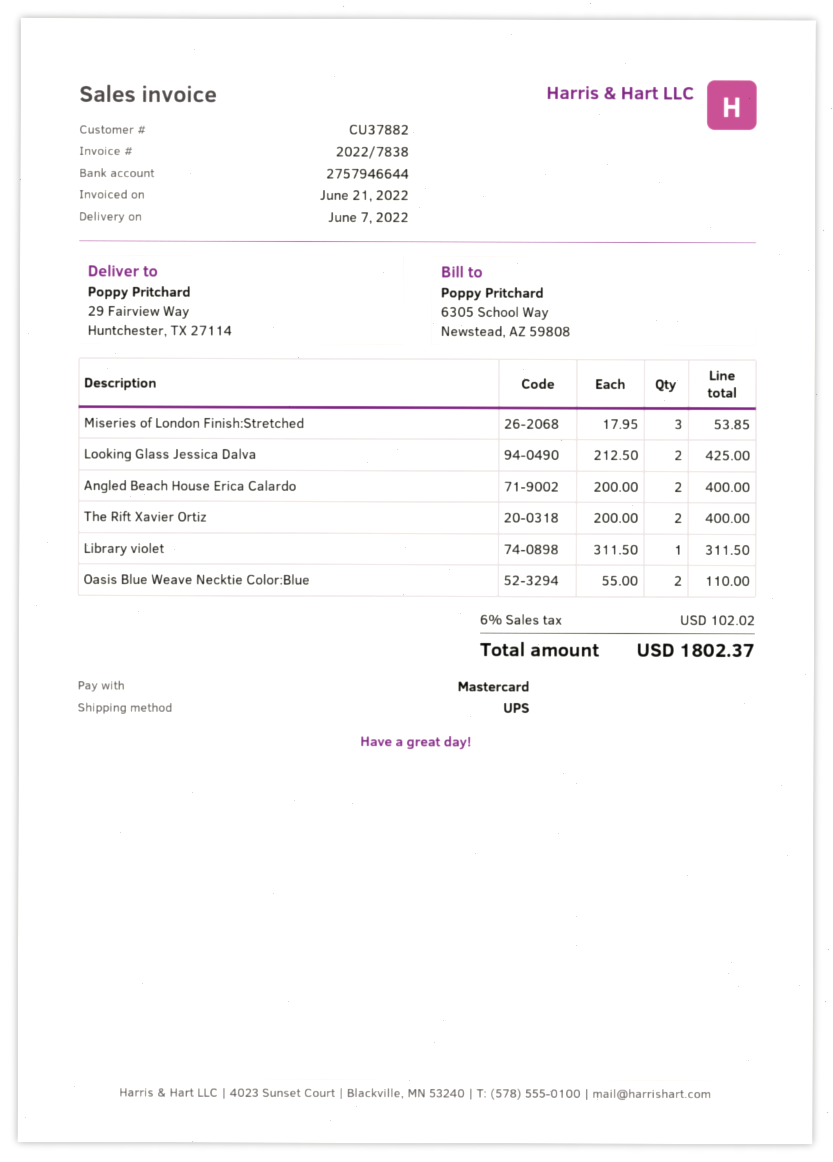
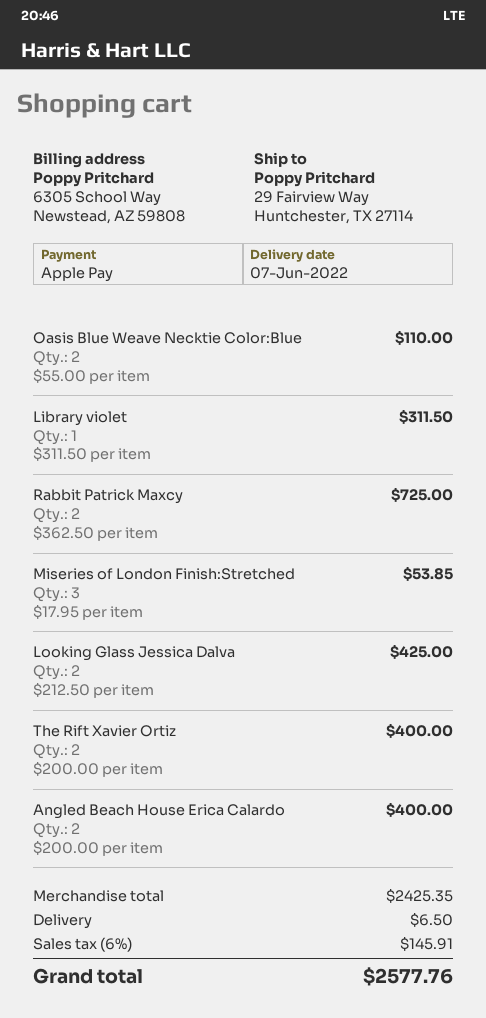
payment method: Mastercard -> Apple Pay
Rabbit Patrick Maxcy: none -> 2 x 362.50 = 725.00
shipping: none -> 6.50
tax: 6% = 102.02 -> 6% = 145.91
total: 1802.37 -> 2577.76

